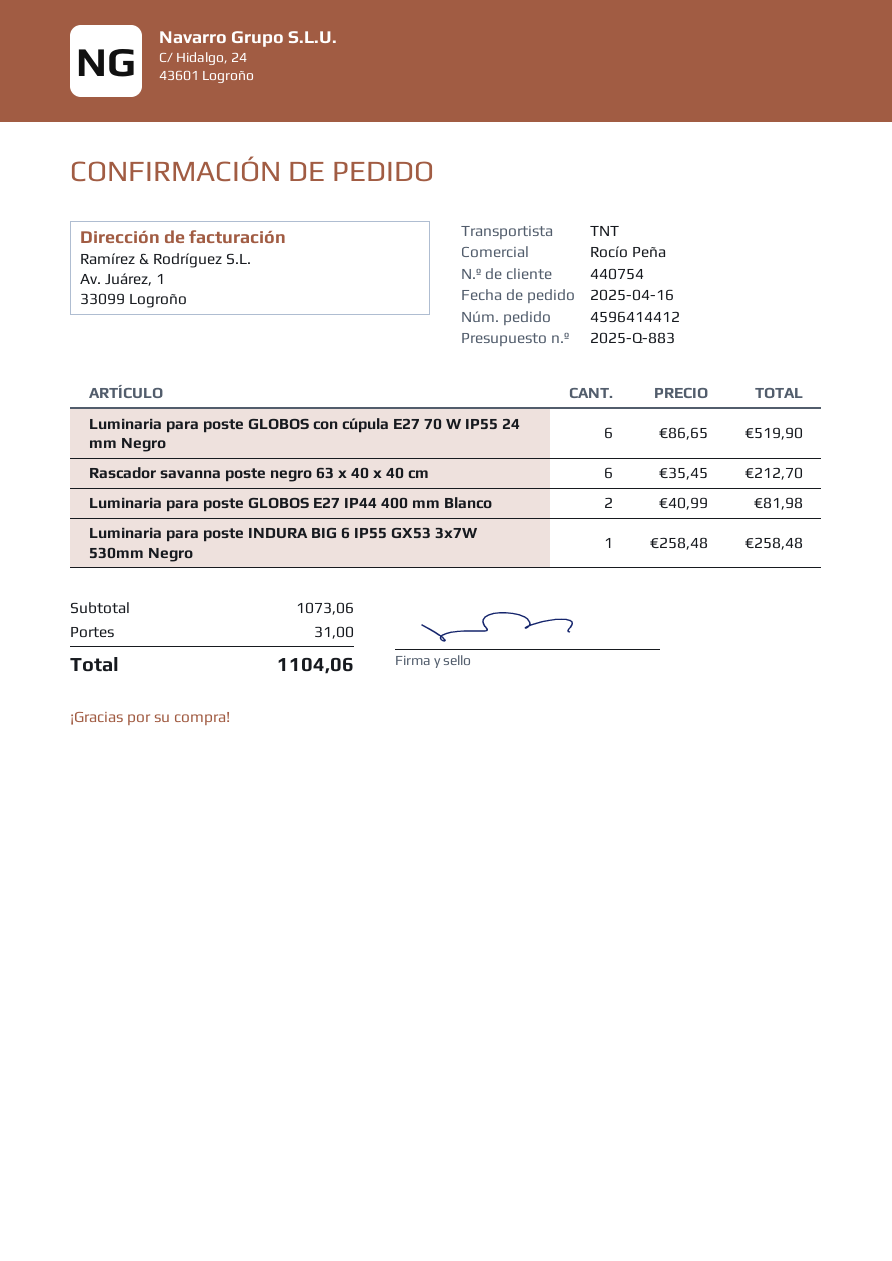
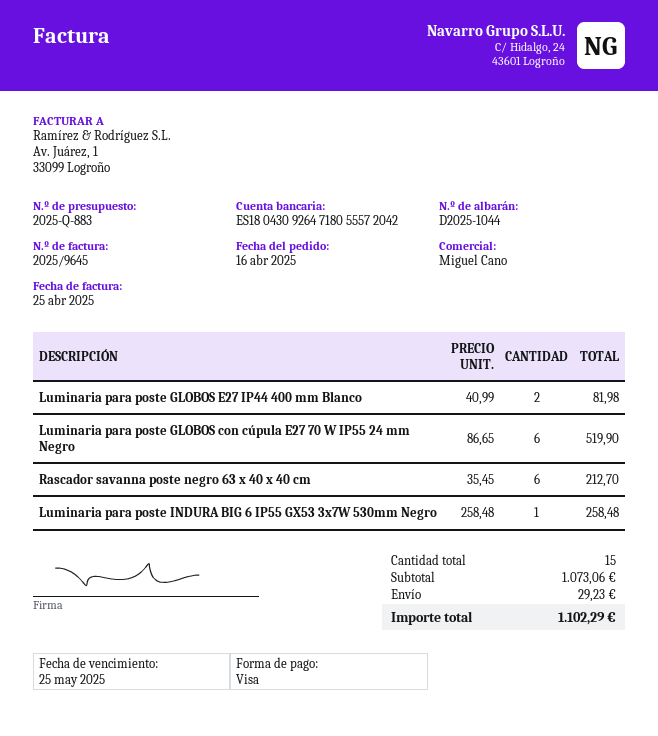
sales rep: Rocío Peña -> Miguel Cano
shipping: 31.00 -> 29.23
total: 1104.06 -> 1102.29

